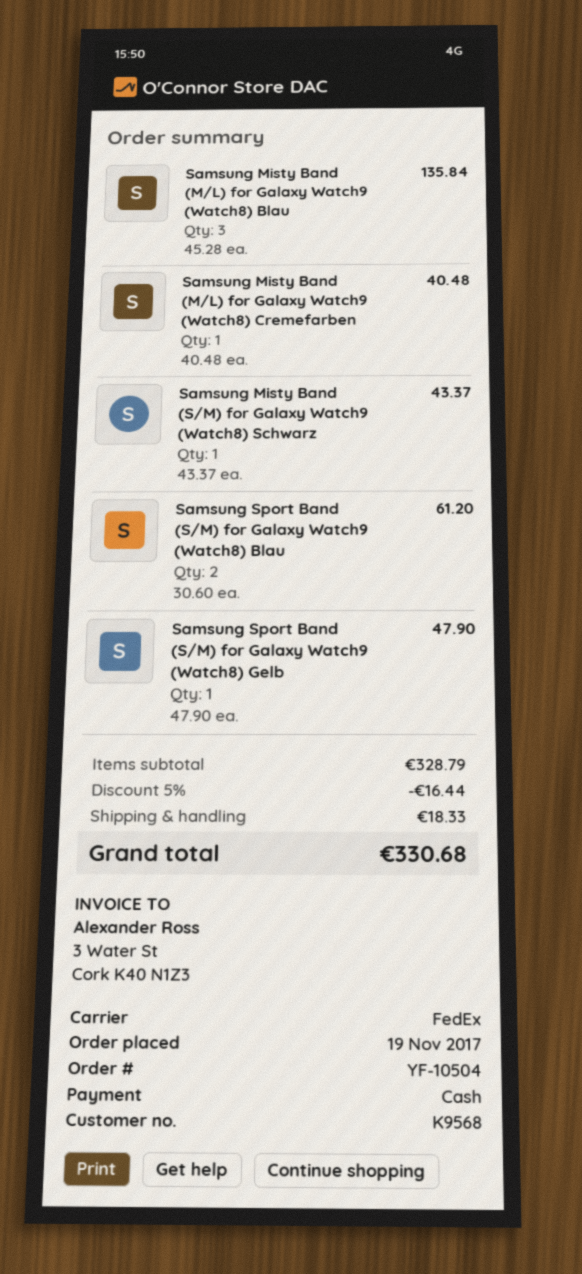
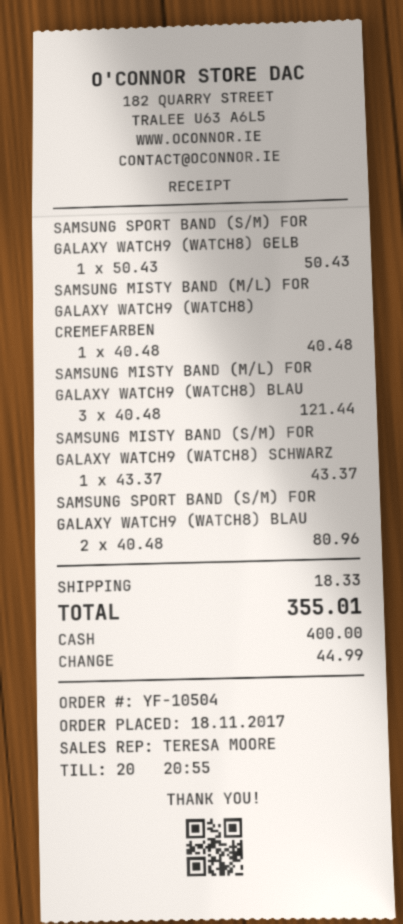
order date: 2017-11-19 -> 2017-11-18
Samsung Misty Band (M/L) for Galaxy Watch9 (Watch8) Blau: 3 x 45.28 = 135.84 -> 3 x 40.48 = 121.44
Samsung Sport Band (S/M) for Galaxy Watch9 (Watch8) Blau: 2 x 30.60 = 61.20 -> 2 x 40.48 = 80.96
Samsung Sport Band (S/M) for Galaxy Watch9 (Watch8) Gelb: 1 x 47.90 = 47.90 -> 1 x 50.43 = 50.43
discount: 5% = 16.44 -> none
total: 330.68 -> 355.01

